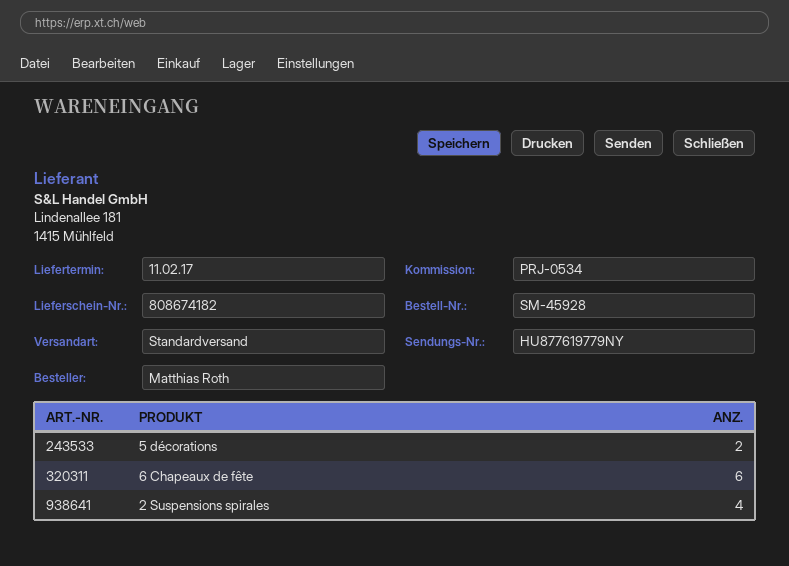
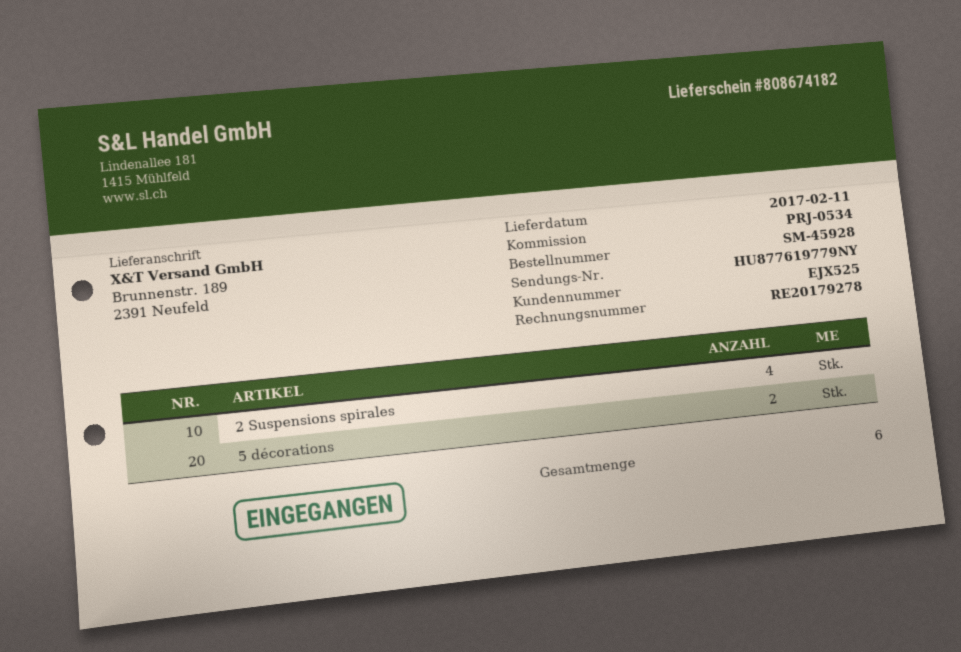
6 Chapeaux de fête: 6 -> none

